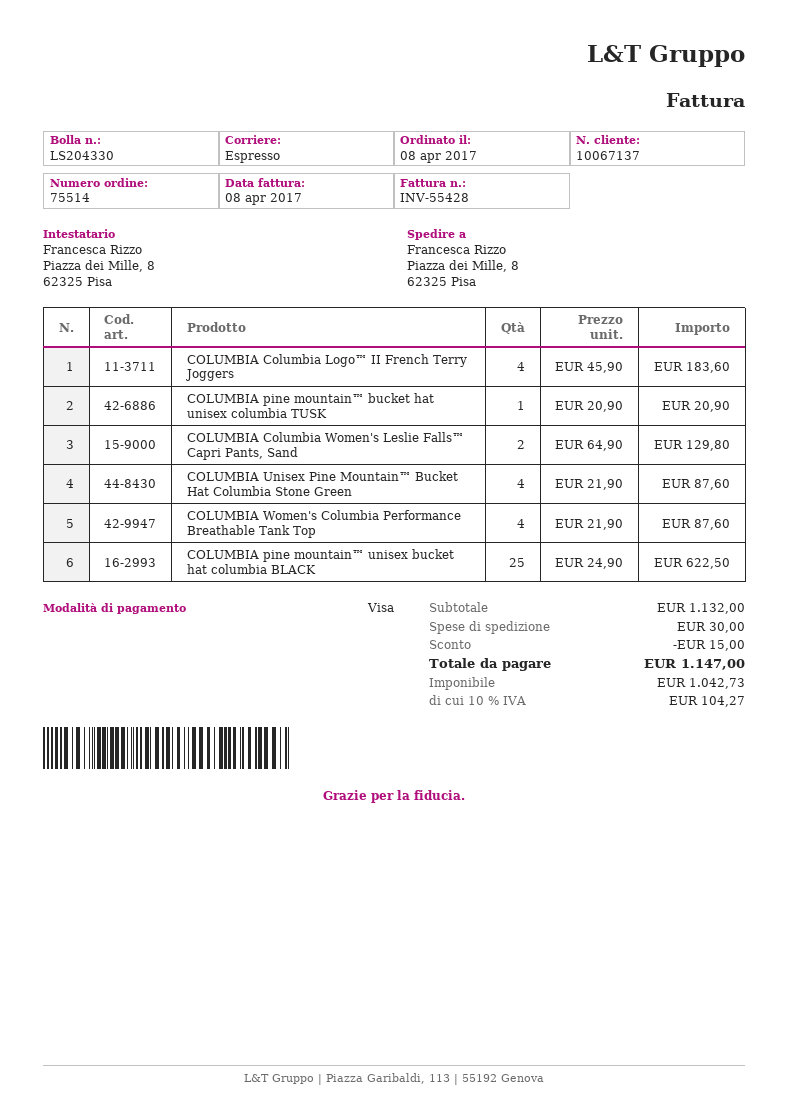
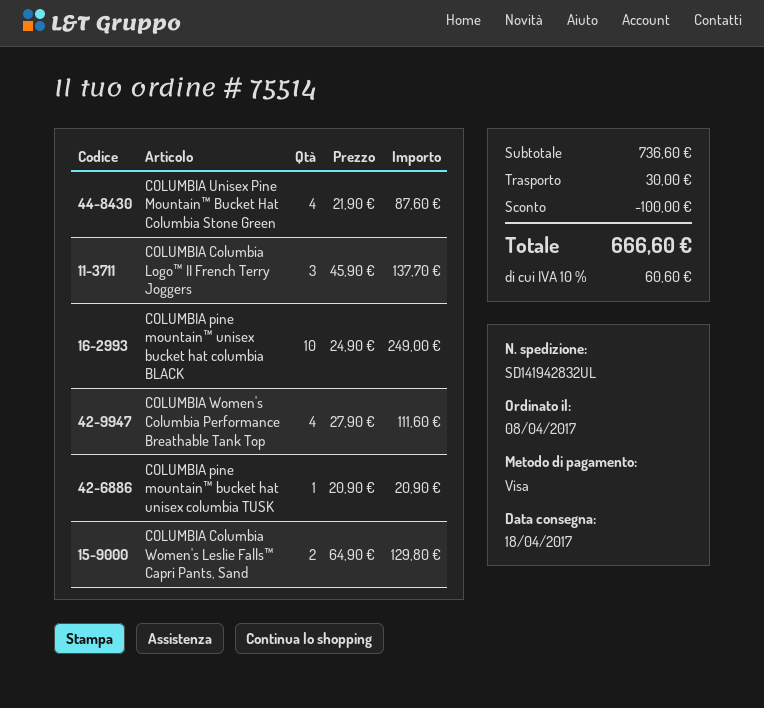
COLUMBIA Columbia Logo™ II French Terry Joggers: 4 x 45.90 = 183.60 -> 3 x 45.90 = 137.70
COLUMBIA Women's Columbia Performance Breathable Tank Top: 4 x 21.90 = 87.60 -> 4 x 27.90 = 111.60
COLUMBIA pine mountain™ unisex bucket hat columbia BLACK: 25 x 24.90 = 622.50 -> 10 x 24.90 = 249.00
subtotal: 1132.00 -> 736.60
discount: 15.00 -> 100.00
tax: 10% = 104.27 -> 10% = 60.60
total: 1147.00 -> 666.60

